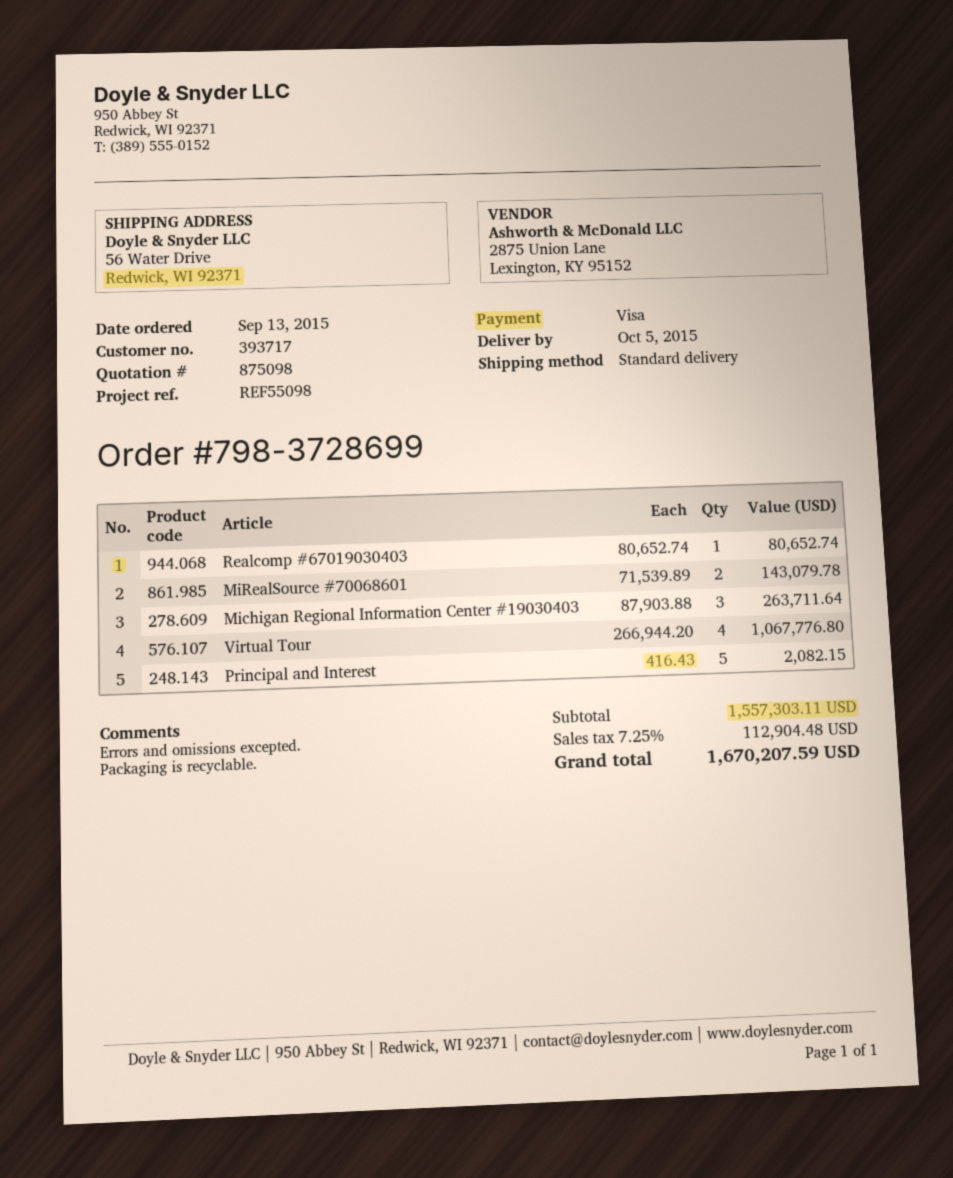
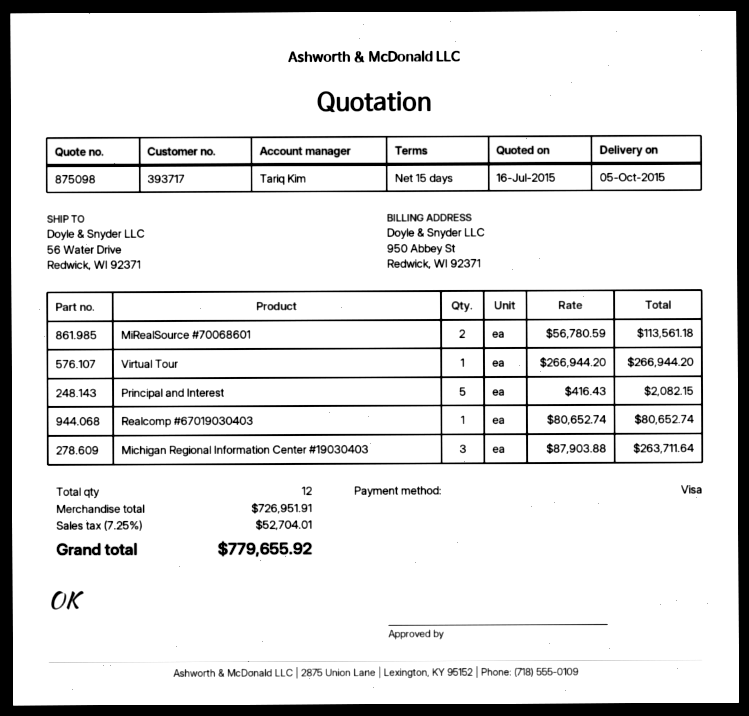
MiRealSource #70068601: 2 x 71539.89 = 143079.78 -> 2 x 56780.59 = 113561.18
Virtual Tour: 4 x 266944.20 = 1067776.80 -> 1 x 266944.20 = 266944.20
subtotal: 1557303.11 -> 726951.91
tax: 7.25% = 112904.48 -> 7.25% = 52704.01
total: 1670207.59 -> 779655.92

